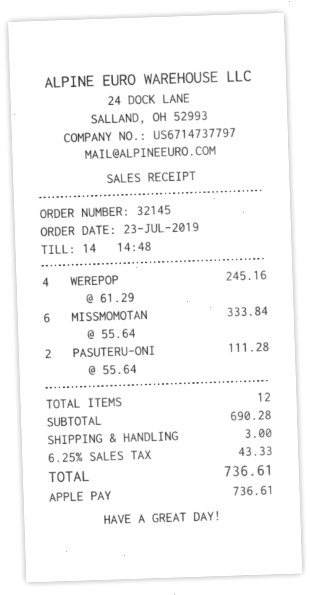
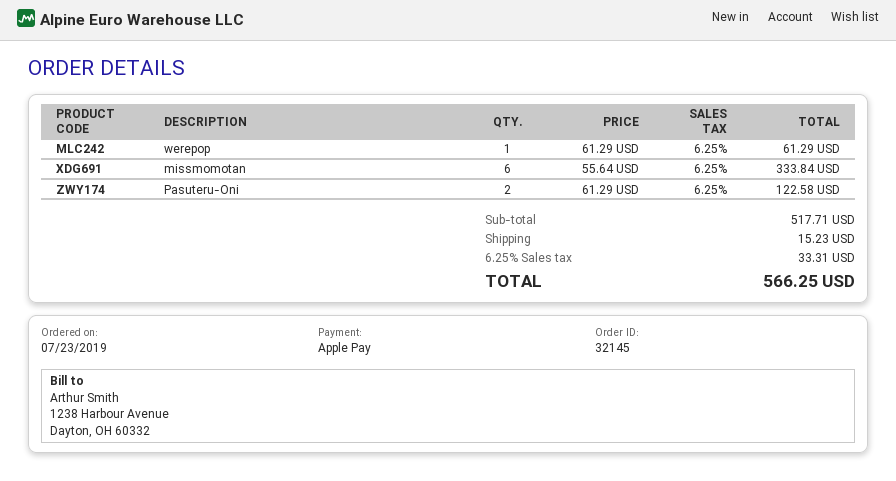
WEREPOP: 4 x 61.29 = 245.16 -> 1 x 61.29 = 61.29
PASUTERU-ONI: 2 x 55.64 = 111.28 -> 2 x 61.29 = 122.58
subtotal: 690.28 -> 517.71
shipping: 3.00 -> 15.23
tax: 6.25% = 43.33 -> 6.25% = 33.31
total: 736.61 -> 566.25

